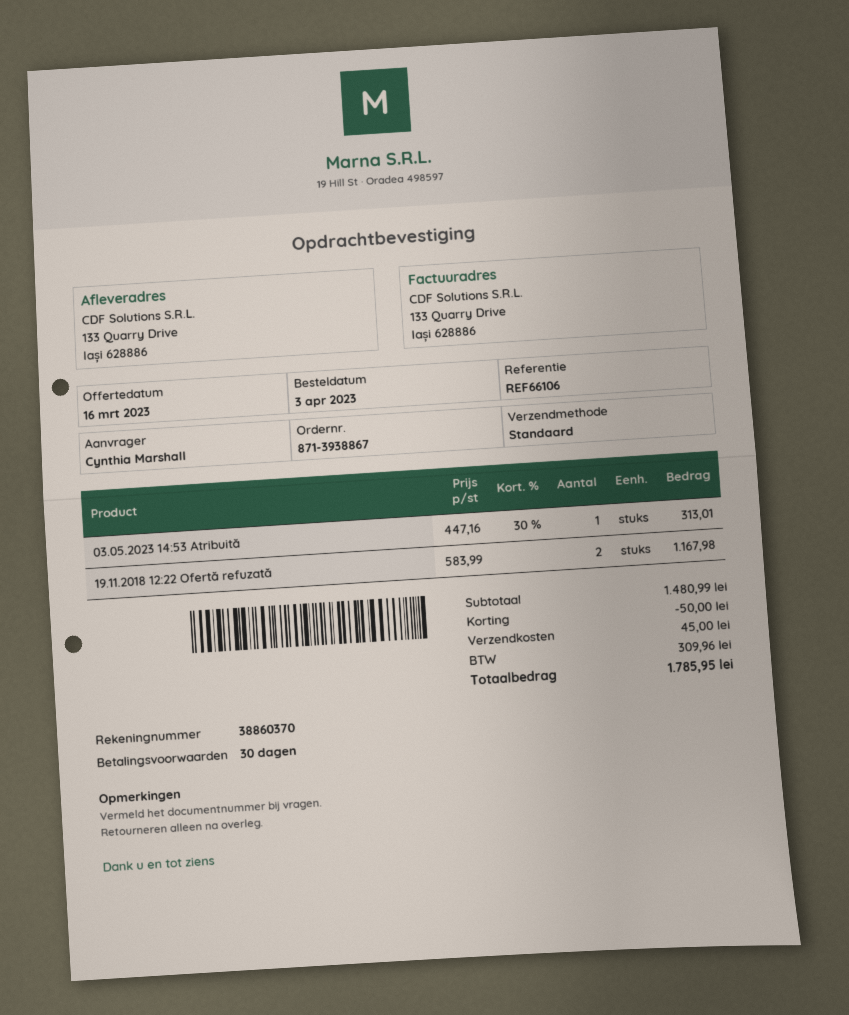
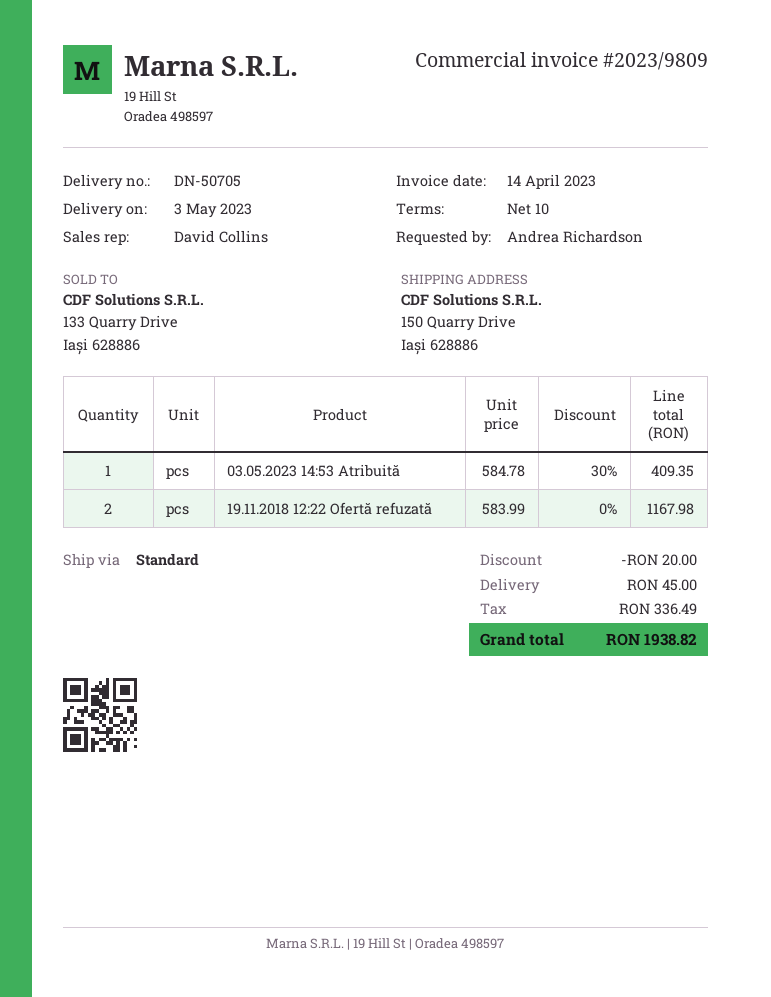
payment terms: 30 days -> 10 days
ordered by: Cynthia Marshall -> Andrea Richardson
ship to: 133 Quarry Drive, Iași 628886 -> 150 Quarry Drive, Iași 628886
03.05.2023 14:53 Atribuită: 1 x 447.16 - 30% = 313.01 -> 1 x 584.78 - 30% = 409.35
discount: 50.00 -> 20.00
tax: 309.96 -> 336.49
total: 1785.95 -> 1938.82

